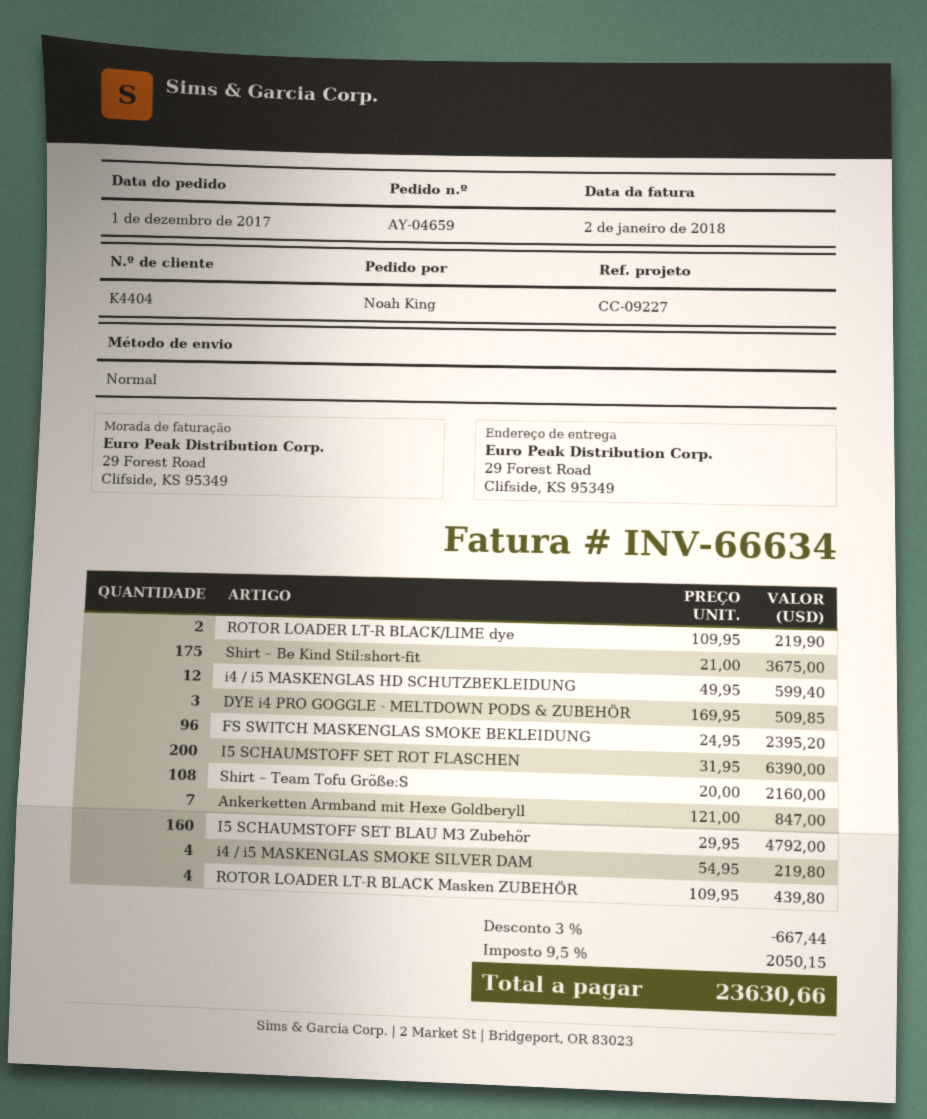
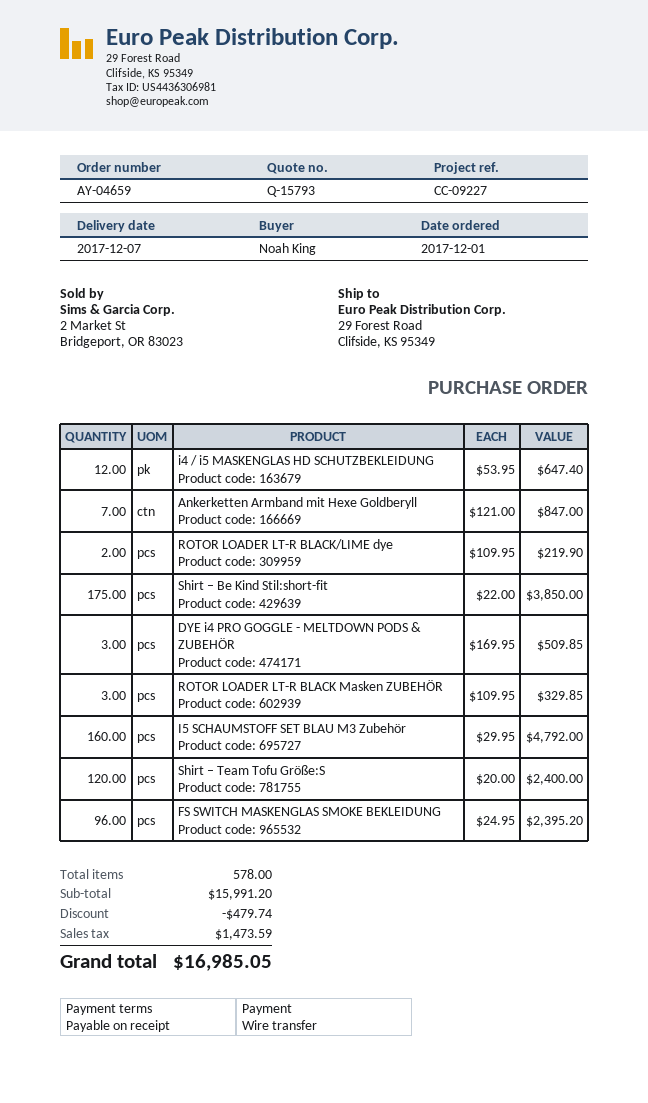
Shirt – Be Kind Stil:short-fit: 175 x 21.00 = 3675.00 -> 175 x 22.00 = 3850.00
i4 / i5 MASKENGLAS HD SCHUTZBEKLEIDUNG: 12 x 49.95 = 599.40 -> 12 x 53.95 = 647.40
I5 SCHAUMSTOFF SET ROT FLASCHEN: 200 x 31.95 = 6390.00 -> none
Shirt – Team Tofu Größe:S: 108 x 20.00 = 2160.00 -> 120 x 20.00 = 2400.00
i4 / i5 MASKENGLAS SMOKE SILVER DAM: 4 x 54.95 = 219.80 -> none
ROTOR LOADER LT-R BLACK Masken ZUBEHÖR: 4 x 109.95 = 439.80 -> 3 x 109.95 = 329.85
discount: 667.44 -> 479.74
tax: 2050.15 -> 1473.59
total: 23630.66 -> 16985.05

